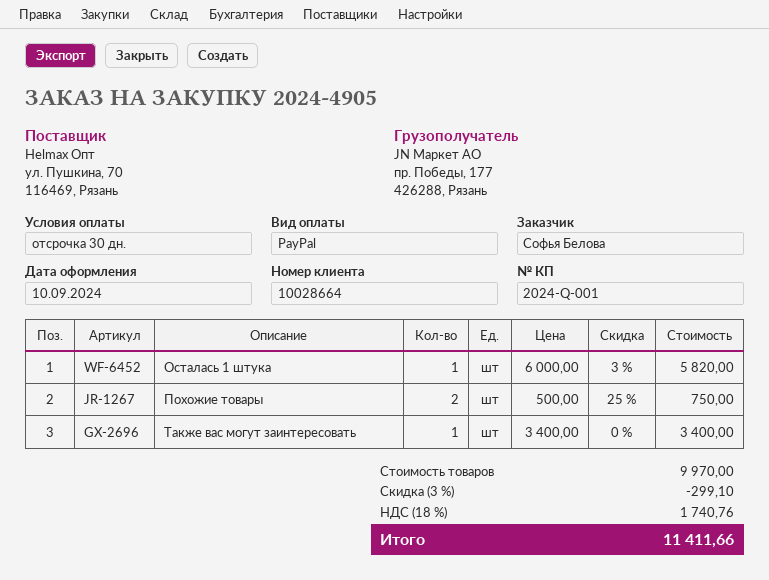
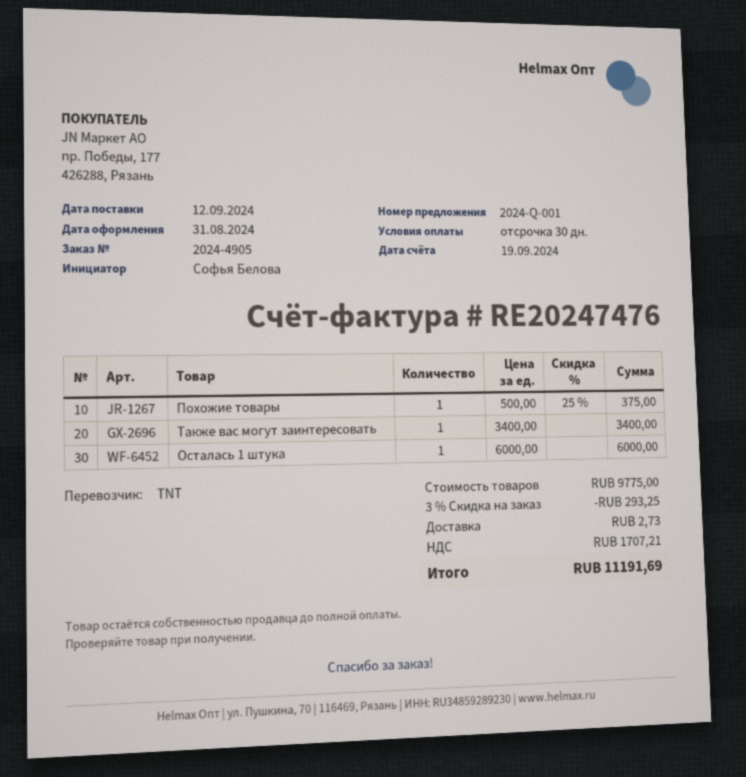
order date: 2024-09-10 -> 2024-08-31
Осталась 1 штука: 1 x 6000.00 - 3% = 5820.00 -> 1 x 6000.00 = 6000.00
Похожие товары: 2 x 500.00 - 25% = 750.00 -> 1 x 500.00 - 25% = 375.00
subtotal: 9970.00 -> 9775.00
discount: 3% = 299.10 -> 3% = 293.25
shipping: none -> 2.73
tax: 1740.76 -> 1707.21
total: 11411.66 -> 11191.69

